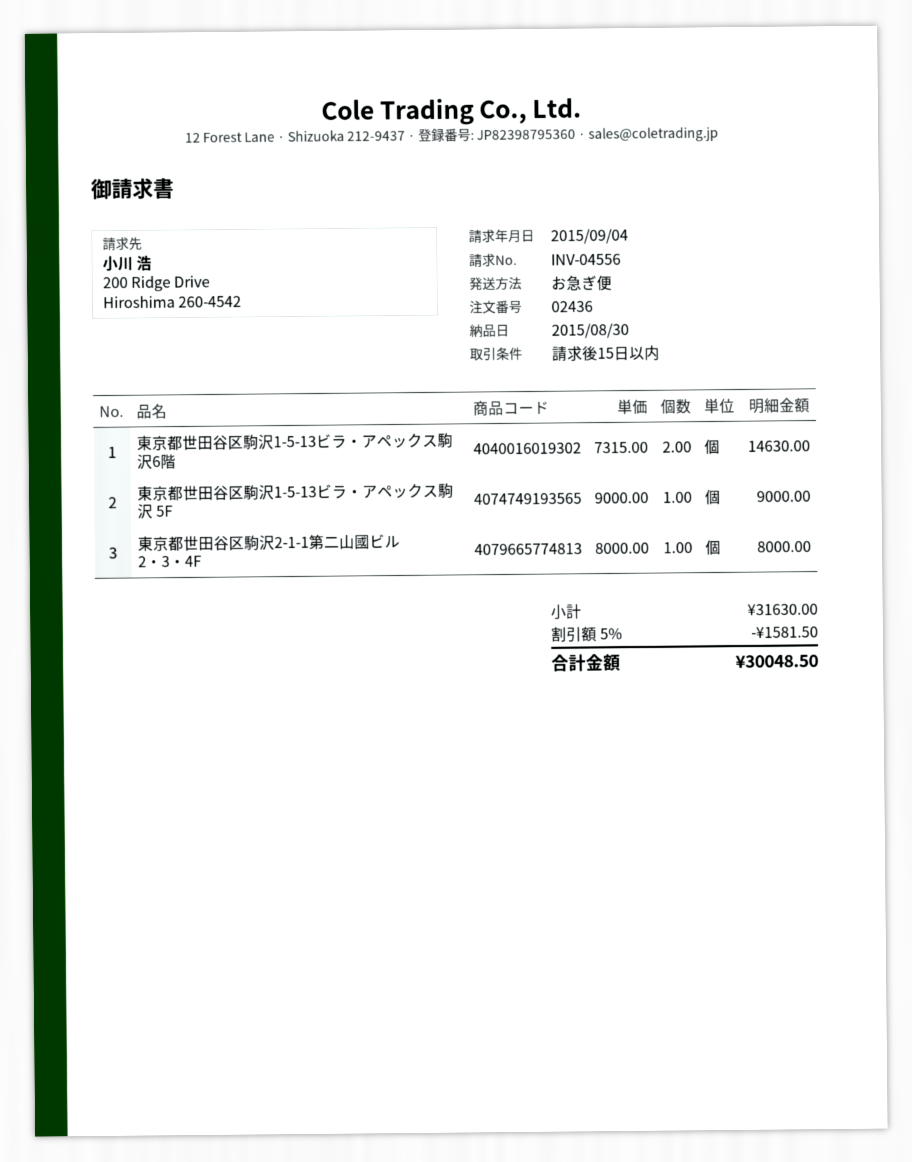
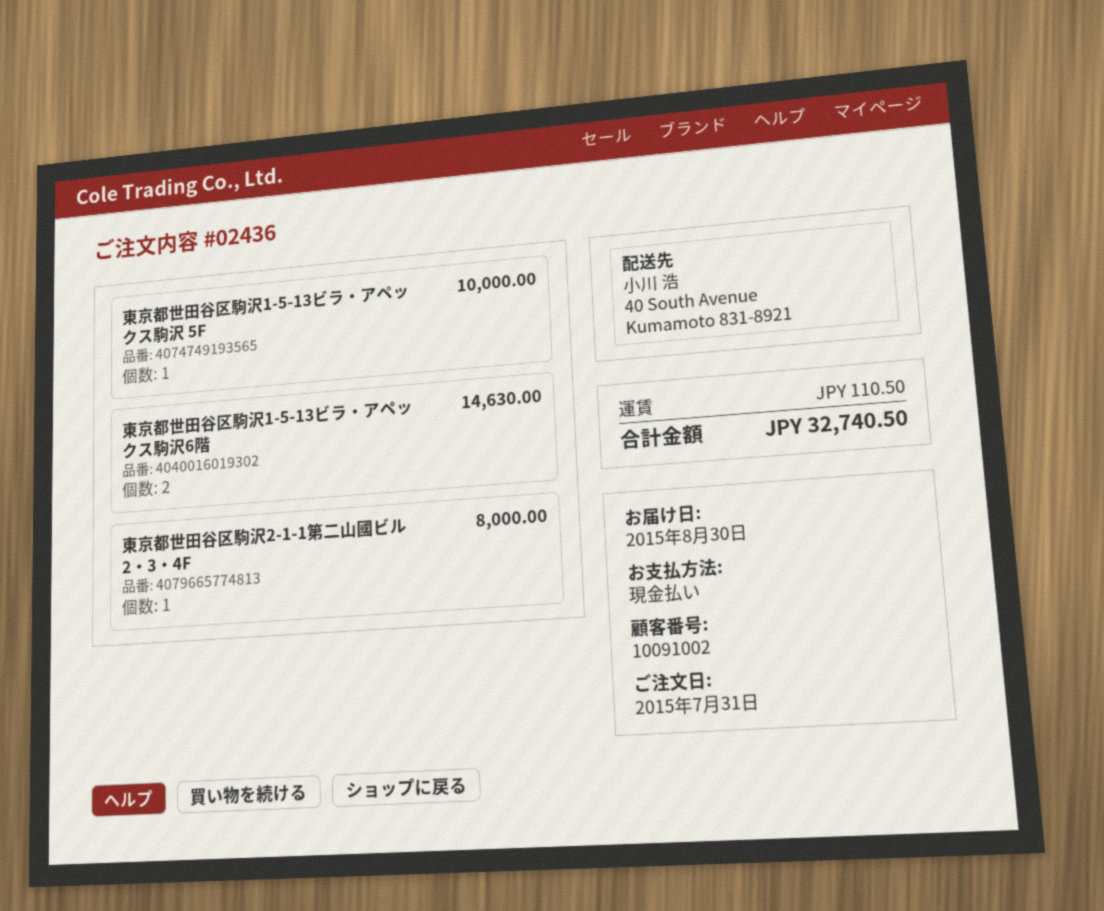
東京都世田谷区駒沢1-5-13ビラ・アペックス駒沢 5F: 1 for 9000.00 -> 1 for 10000.00
discount: 5% = 1581.50 -> none
shipping: none -> 110.50
total: 30048.50 -> 32740.50

